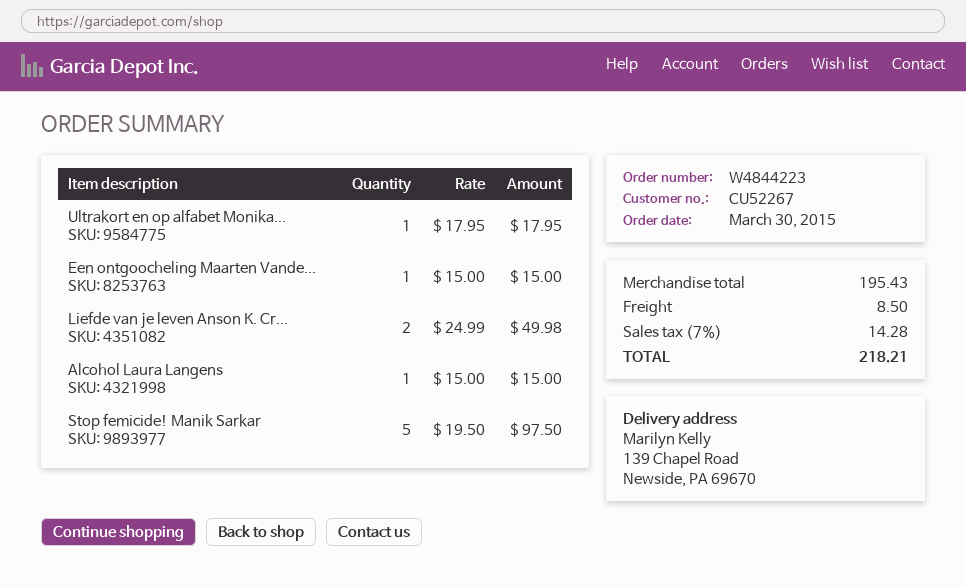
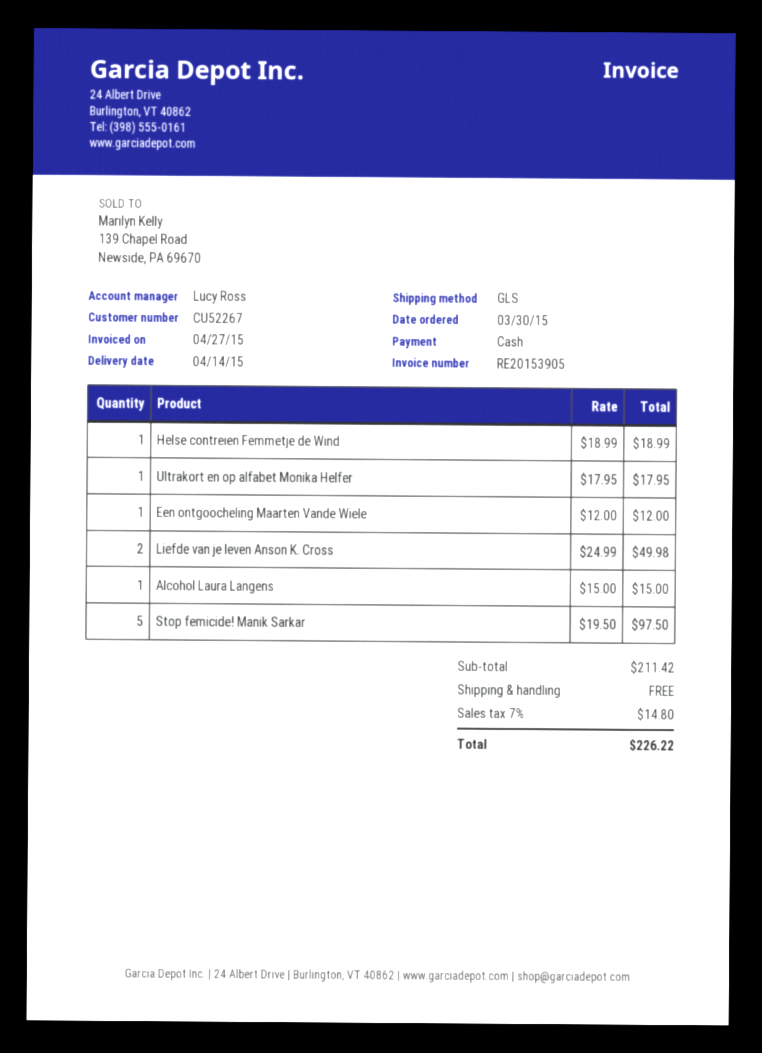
Een ontgoocheling Maarten Vande...: 1 x 15.00 = 15.00 -> 1 x 12.00 = 12.00
Helse contreien Femmetje de Wind: none -> 1 x 18.99 = 18.99
subtotal: 195.43 -> 211.42
shipping: 8.50 -> 0.00
tax: 7% = 14.28 -> 7% = 14.80
total: 218.21 -> 226.22

